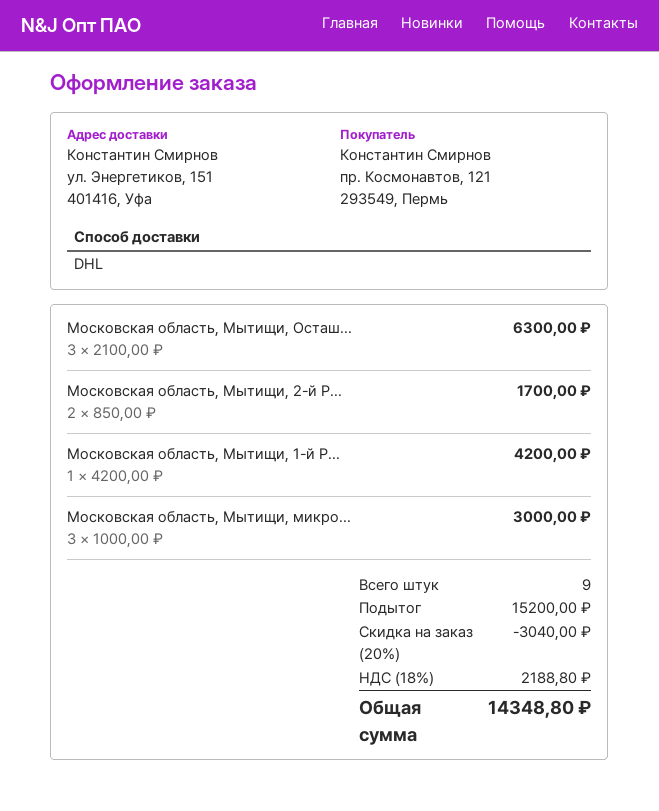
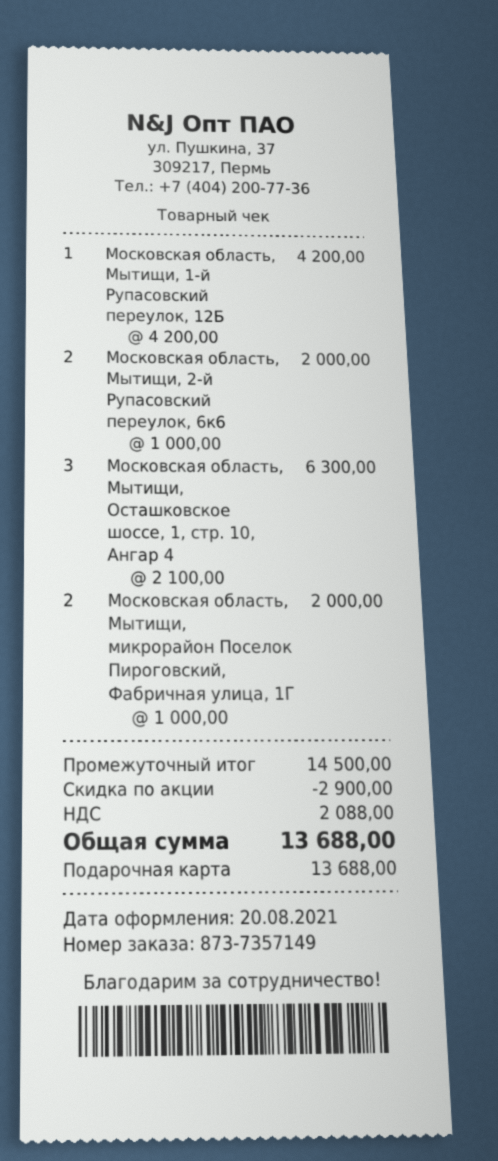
Московская область, Мытищи, 2-й Р...: 2 x 850.00 = 1700.00 -> 2 x 1000.00 = 2000.00
Московская область, Мытищи, микро...: 3 x 1000.00 = 3000.00 -> 2 x 1000.00 = 2000.00
subtotal: 15200.00 -> 14500.00
discount: 3040.00 -> 2900.00
tax: 2188.80 -> 2088.00
total: 14348.80 -> 13688.00

